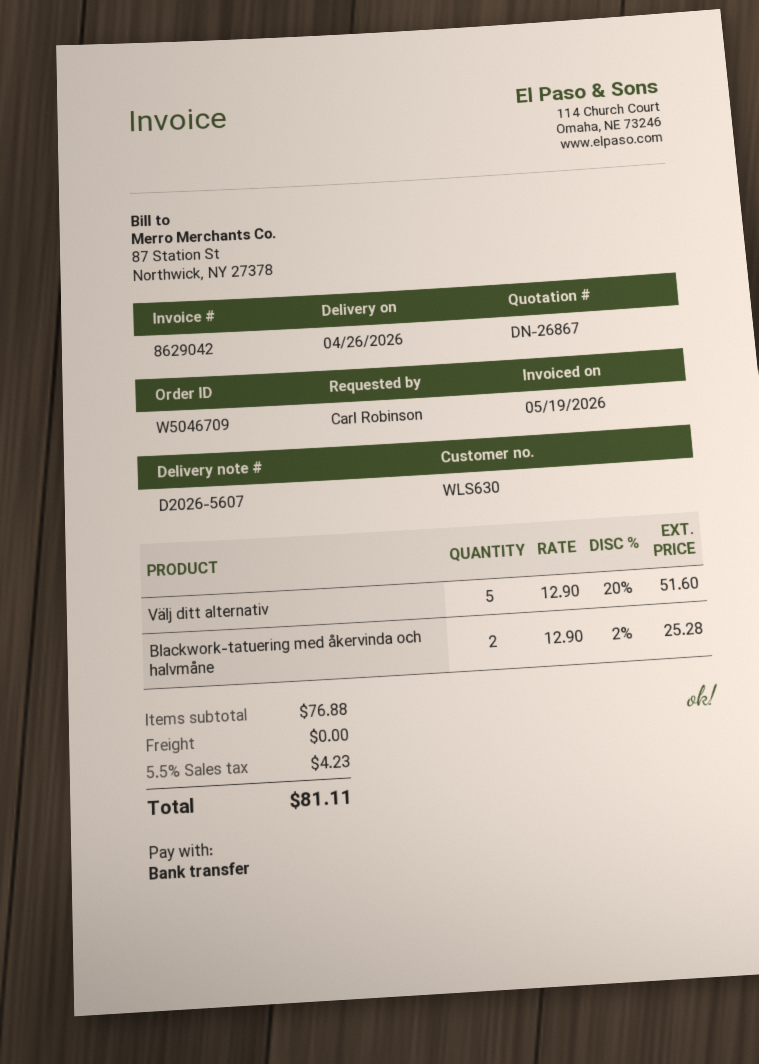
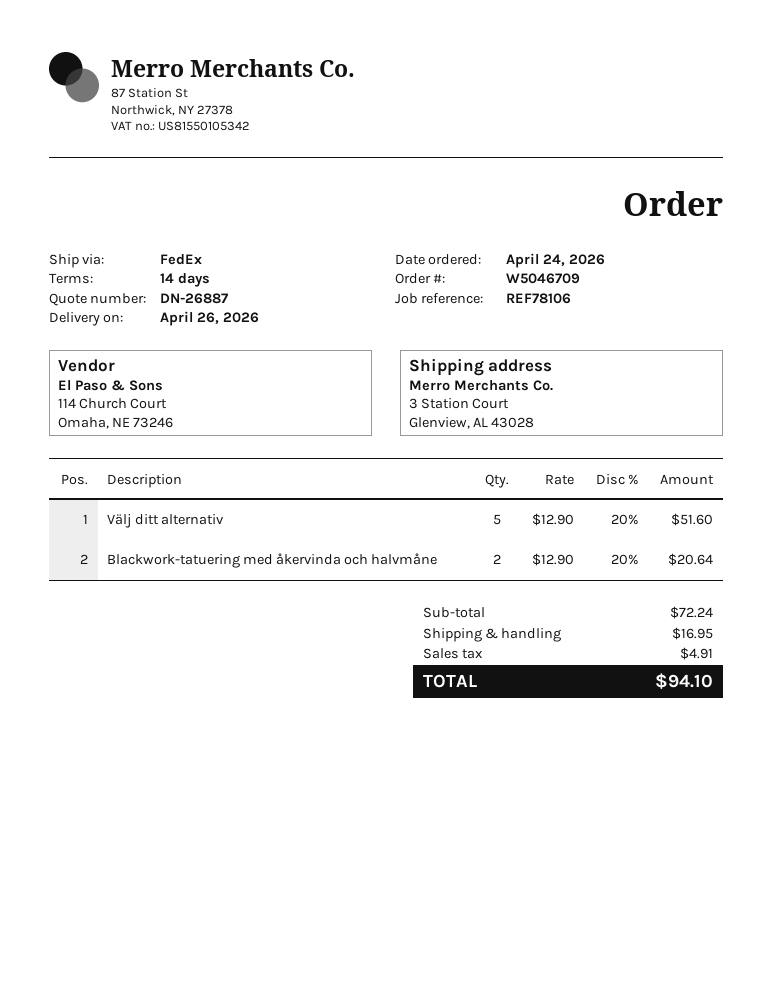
quote number: DN-26867 -> DN-26887
Blackwork-tatuering med åkervinda och halvmåne: 2 x 12.90 - 2% = 25.28 -> 2 x 12.90 - 20% = 20.64
subtotal: 76.88 -> 72.24
shipping: 0.00 -> 16.95
tax: 4.23 -> 4.91
total: 81.11 -> 94.10

